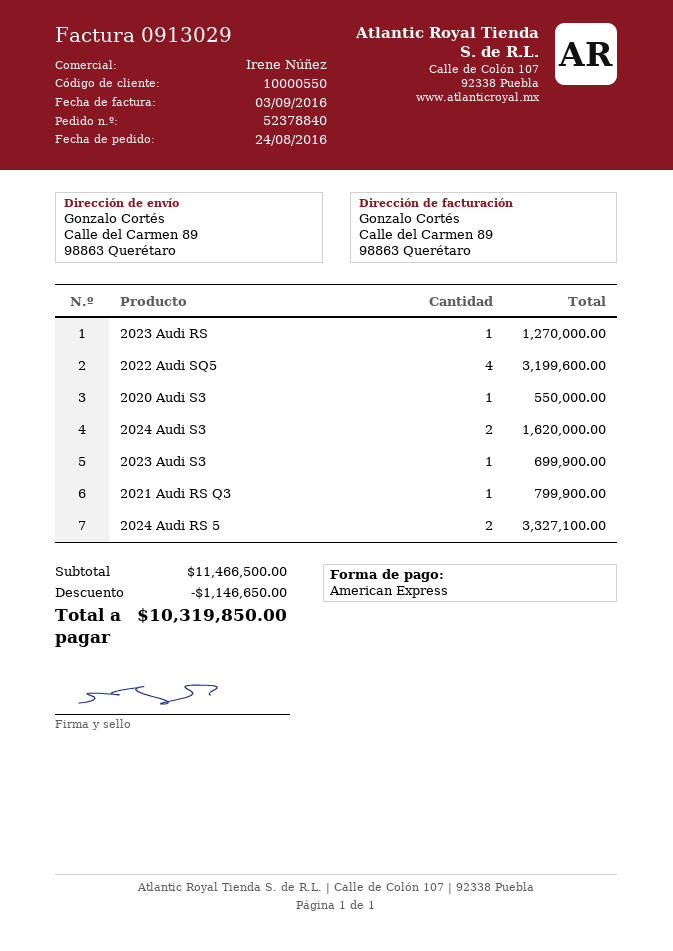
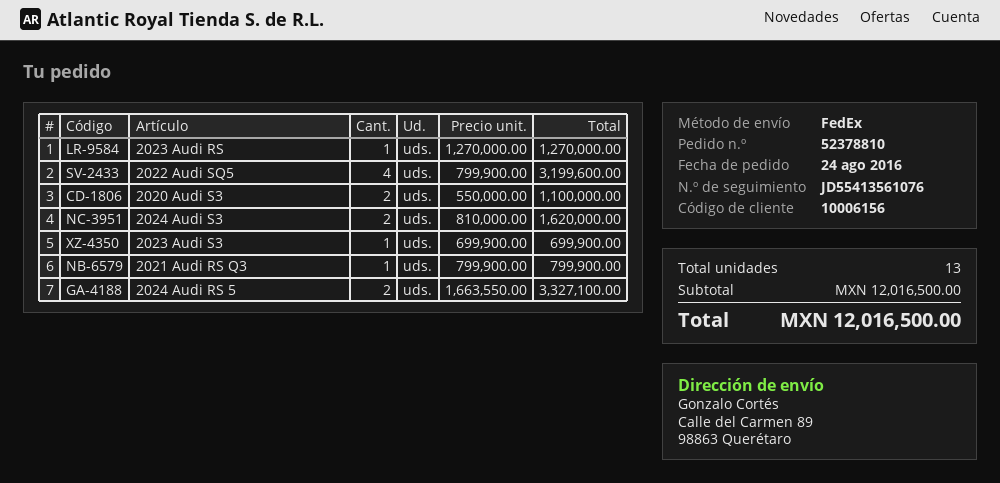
order number: 52378840 -> 52378810
customer number: 10000550 -> 10006156
2020 Audi S3: 1 for 550000.00 -> 2 for 1100000.00
subtotal: 11466500.00 -> 12016500.00
discount: 1146650.00 -> none
total: 10319850.00 -> 12016500.00

